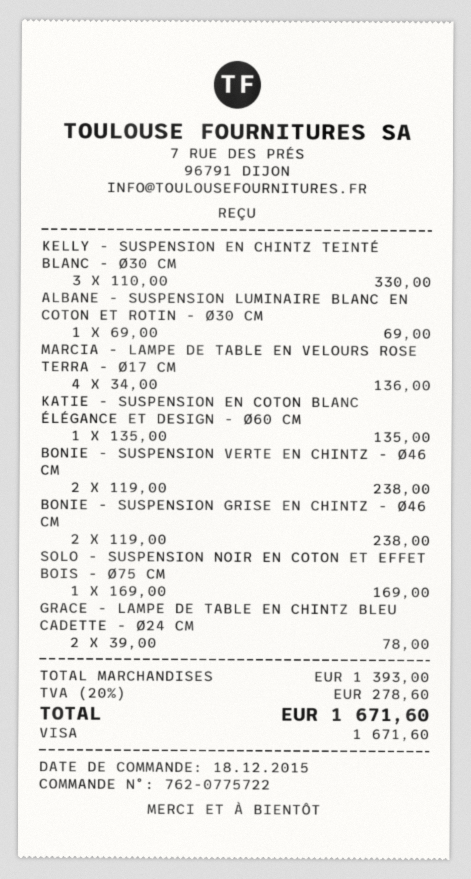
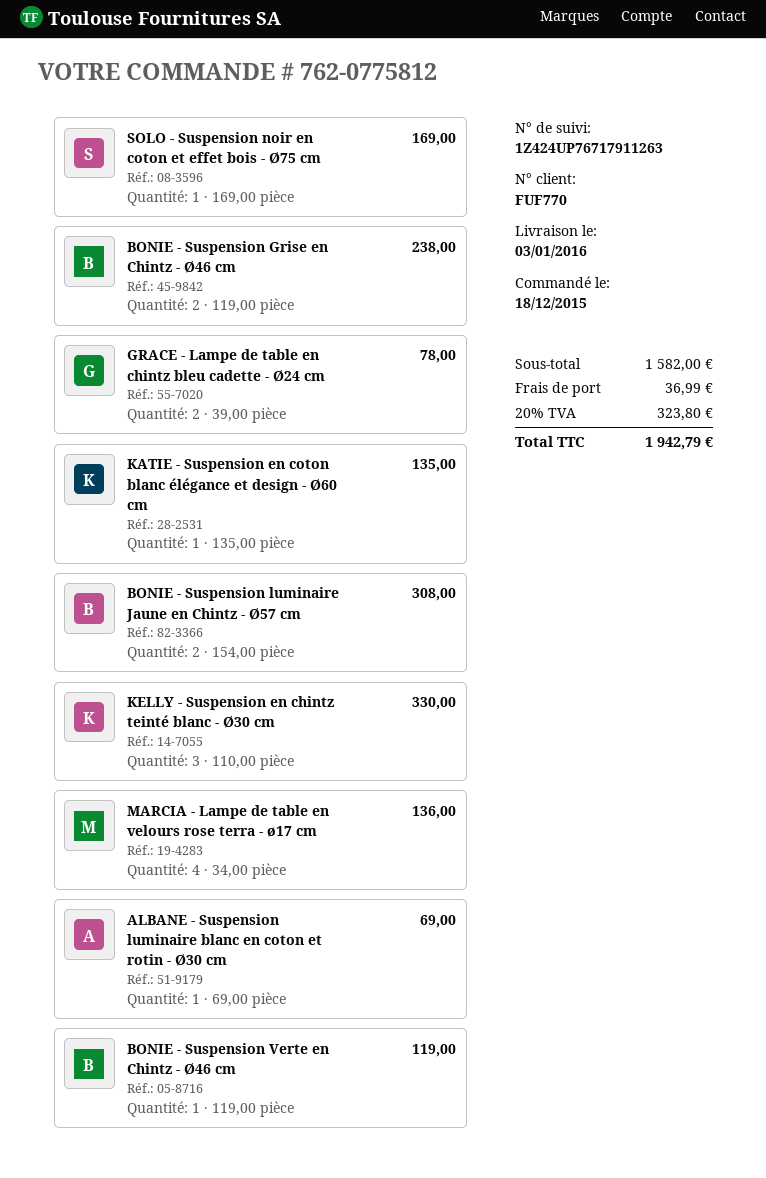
order number: 762-0775722 -> 762-0775812
BONIE - SUSPENSION VERTE EN CHINTZ - Ø46 CM: 2 x 119.00 = 238.00 -> 1 x 119.00 = 119.00
BONIE - Suspension luminaire Jaune en Chintz - Ø57 cm: none -> 2 x 154.00 = 308.00
subtotal: 1393.00 -> 1582.00
shipping: none -> 36.99
tax: 20% = 278.60 -> 20% = 323.80
total: 1671.60 -> 1942.79

